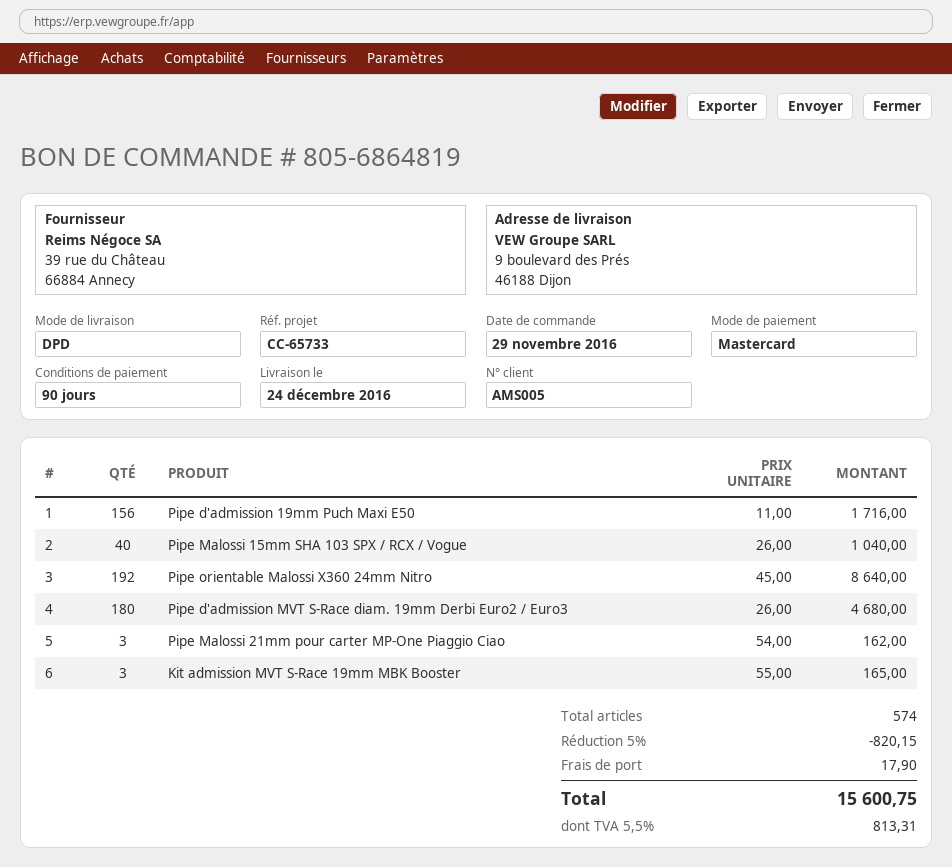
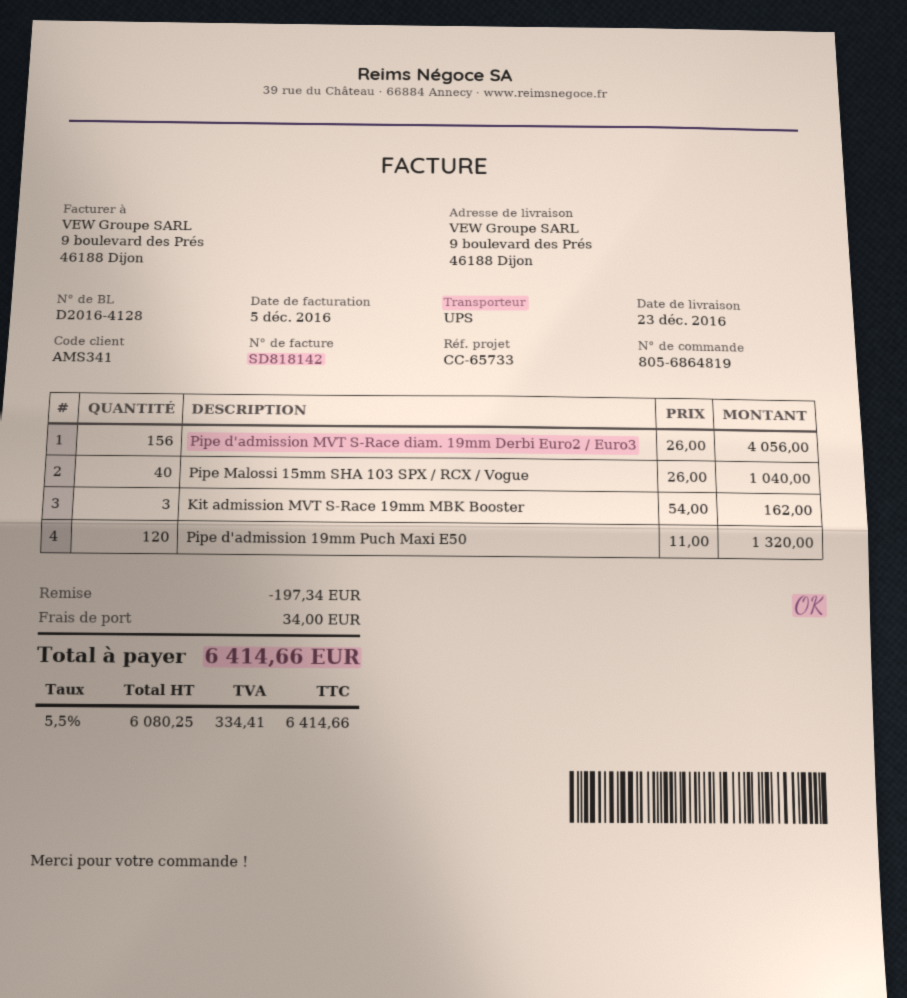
delivery date: 2016-12-24 -> 2016-12-23
customer number: AMS005 -> AMS341
shipping method: DPD -> UPS
Pipe d'admission 19mm Puch Maxi E50: 156 x 11.00 = 1716.00 -> 120 x 11.00 = 1320.00
Pipe orientable Malossi X360 24mm Nitro: 192 x 45.00 = 8640.00 -> none
Pipe d'admission MVT S-Race diam. 19mm Derbi Euro2 / Euro3: 180 x 26.00 = 4680.00 -> 156 x 26.00 = 4056.00
Pipe Malossi 21mm pour carter MP-One Piaggio Ciao: 3 x 54.00 = 162.00 -> none
Kit admission MVT S-Race 19mm MBK Booster: 3 x 55.00 = 165.00 -> 3 x 54.00 = 162.00
discount: 820.15 -> 197.34
shipping: 17.90 -> 34.00
tax: 5.5% = 813.31 -> 5.5% = 334.41
total: 15600.75 -> 6414.66

